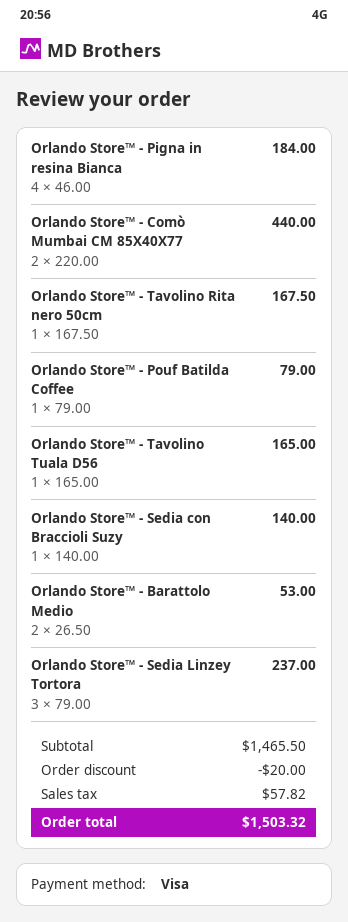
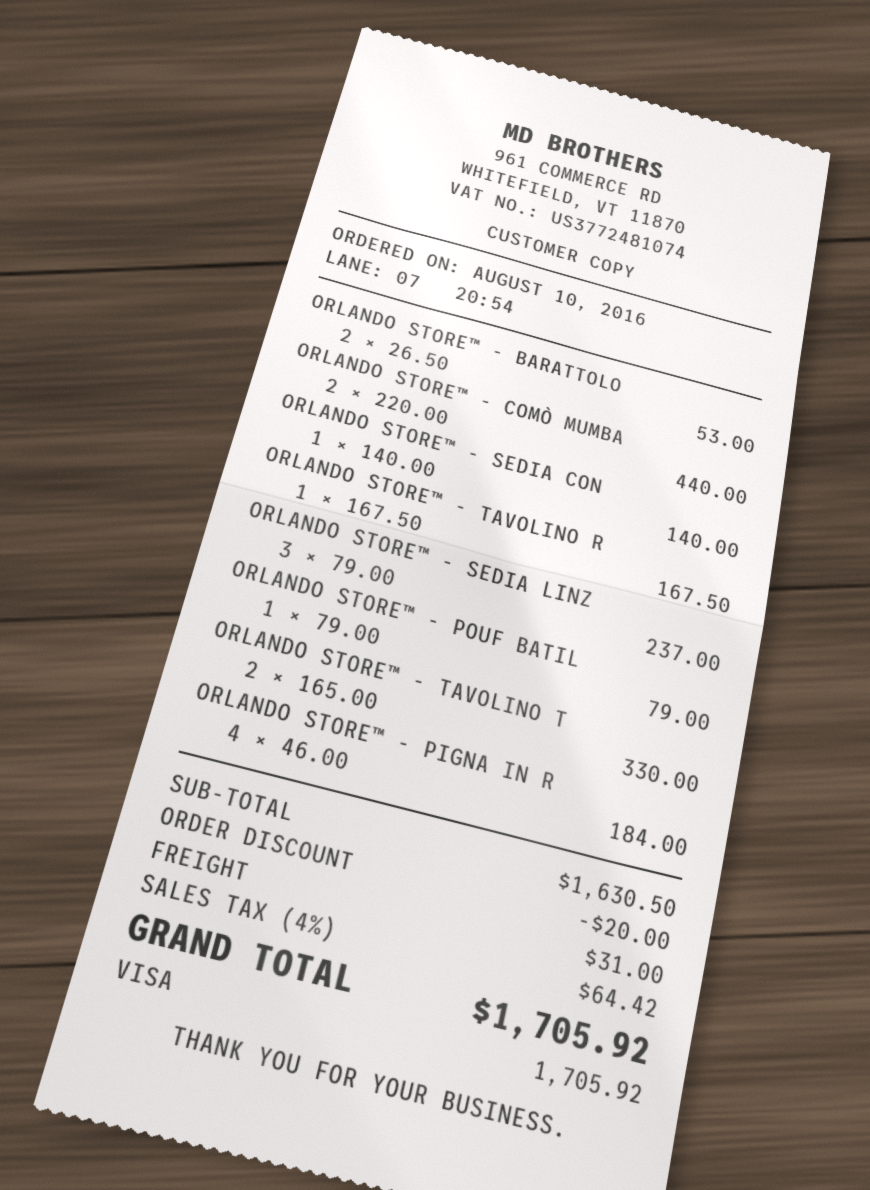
Orlando Store™ - Tavolino Tuala D56: 1 x 165.00 = 165.00 -> 2 x 165.00 = 330.00
subtotal: 1465.50 -> 1630.50
shipping: none -> 31.00
tax: 57.82 -> 64.42
total: 1503.32 -> 1705.92

